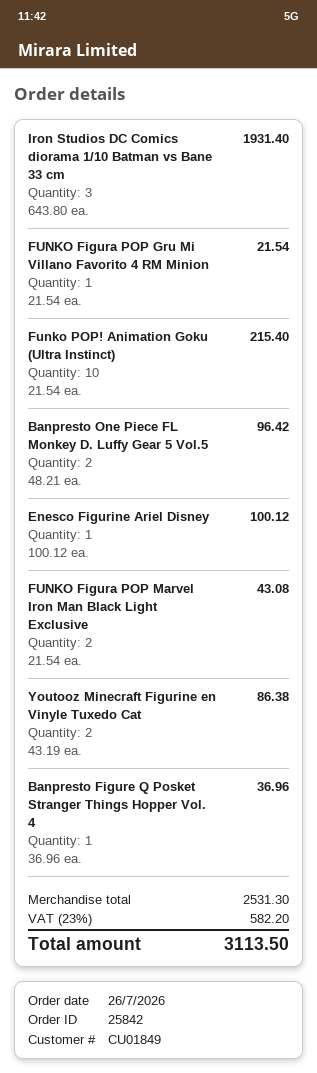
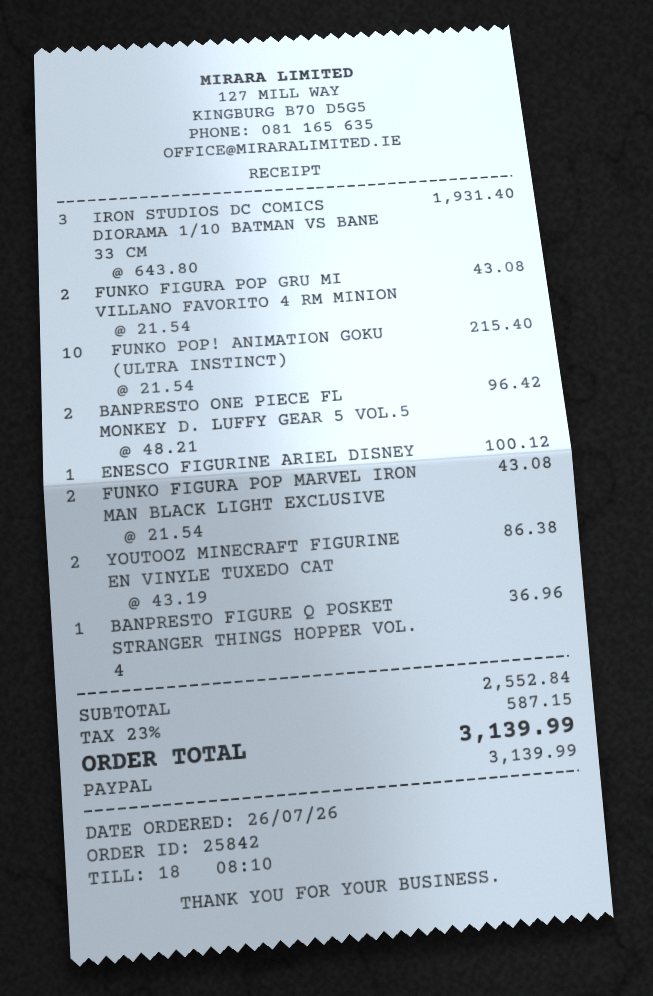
FUNKO Figura POP Gru Mi Villano Favorito 4 RM Minion: 1 x 21.54 = 21.54 -> 2 x 21.54 = 43.08
subtotal: 2531.30 -> 2552.84
tax: 23% = 582.20 -> 23% = 587.15
total: 3113.50 -> 3139.99

